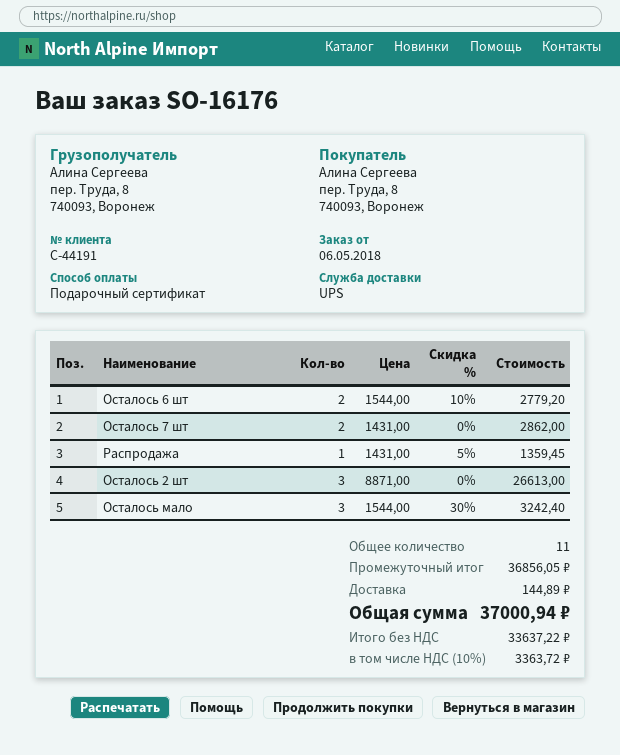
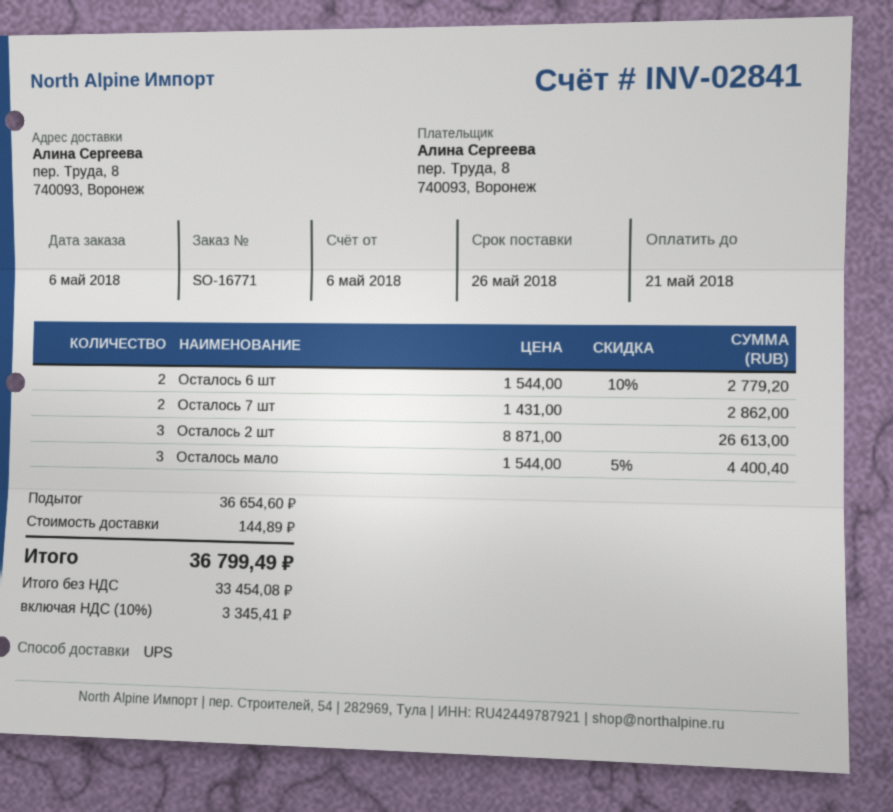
order number: SO-16176 -> SO-16771
Распродажа: 1 x 1431.00 - 5% = 1359.45 -> none
Осталось мало: 3 x 1544.00 - 30% = 3242.40 -> 3 x 1544.00 - 5% = 4400.40
subtotal: 36856.05 -> 36654.60
net: 33637.22 -> 33454.08
tax: 10% = 3363.72 -> 10% = 3345.41
total: 37000.94 -> 36799.49

